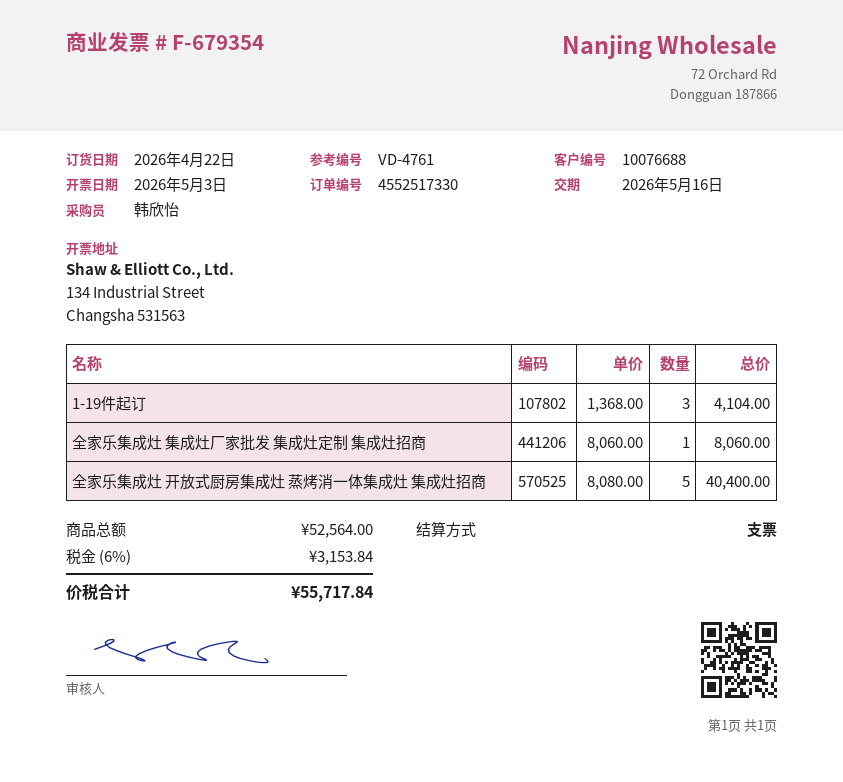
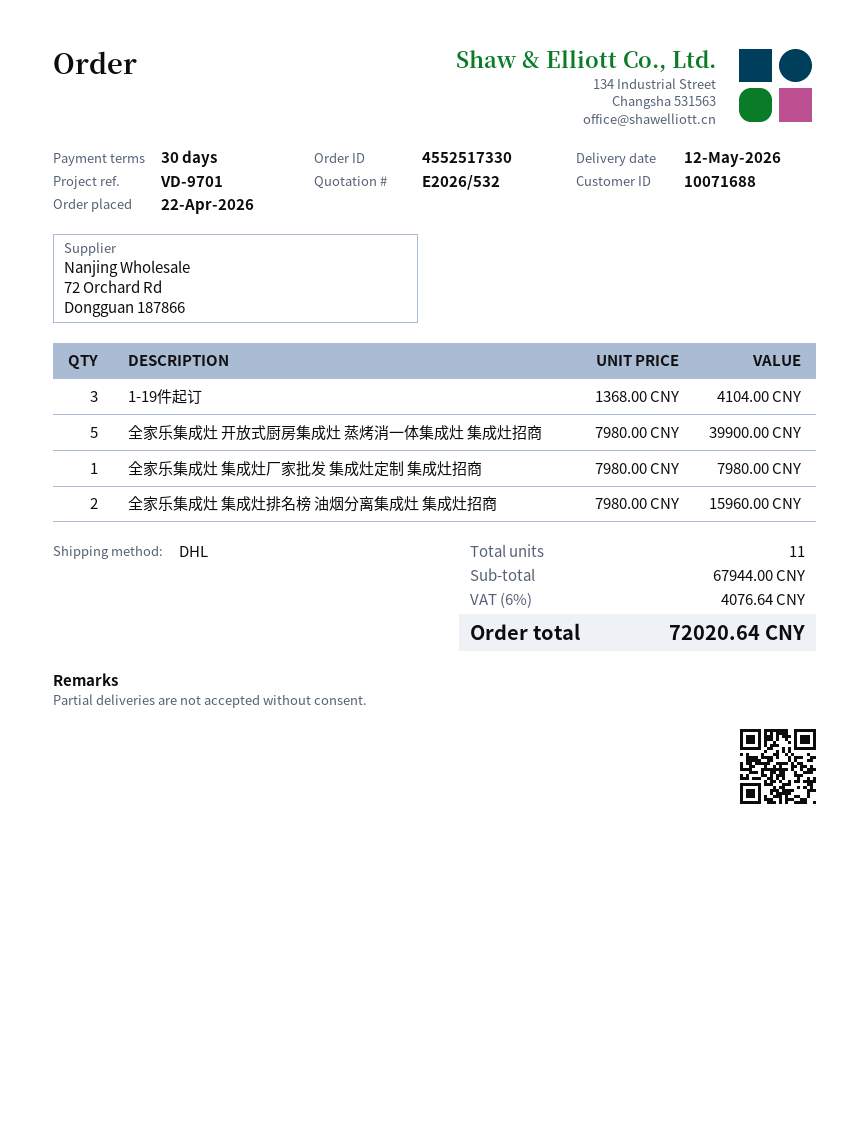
delivery date: 2026-05-16 -> 2026-05-12
customer number: 10076688 -> 10071688
reference: VD-4761 -> VD-9701
全家乐集成灶 集成灶厂家批发 集成灶定制 集成灶招商: 1 x 8060.00 = 8060.00 -> 1 x 7980.00 = 7980.00
全家乐集成灶 开放式厨房集成灶 蒸烤消一体集成灶 集成灶招商: 5 x 8080.00 = 40400.00 -> 5 x 7980.00 = 39900.00
全家乐集成灶 集成灶排名榜 油烟分离集成灶 集成灶招商: none -> 2 x 7980.00 = 15960.00
subtotal: 52564.00 -> 67944.00
tax: 6% = 3153.84 -> 6% = 4076.64
total: 55717.84 -> 72020.64

